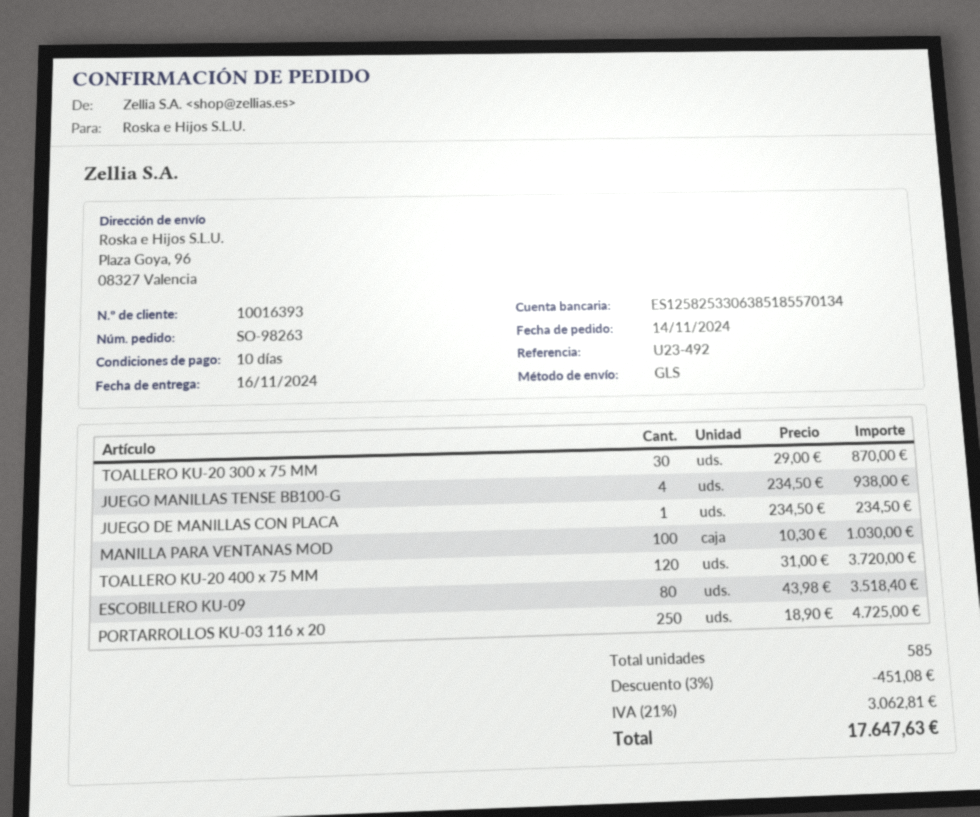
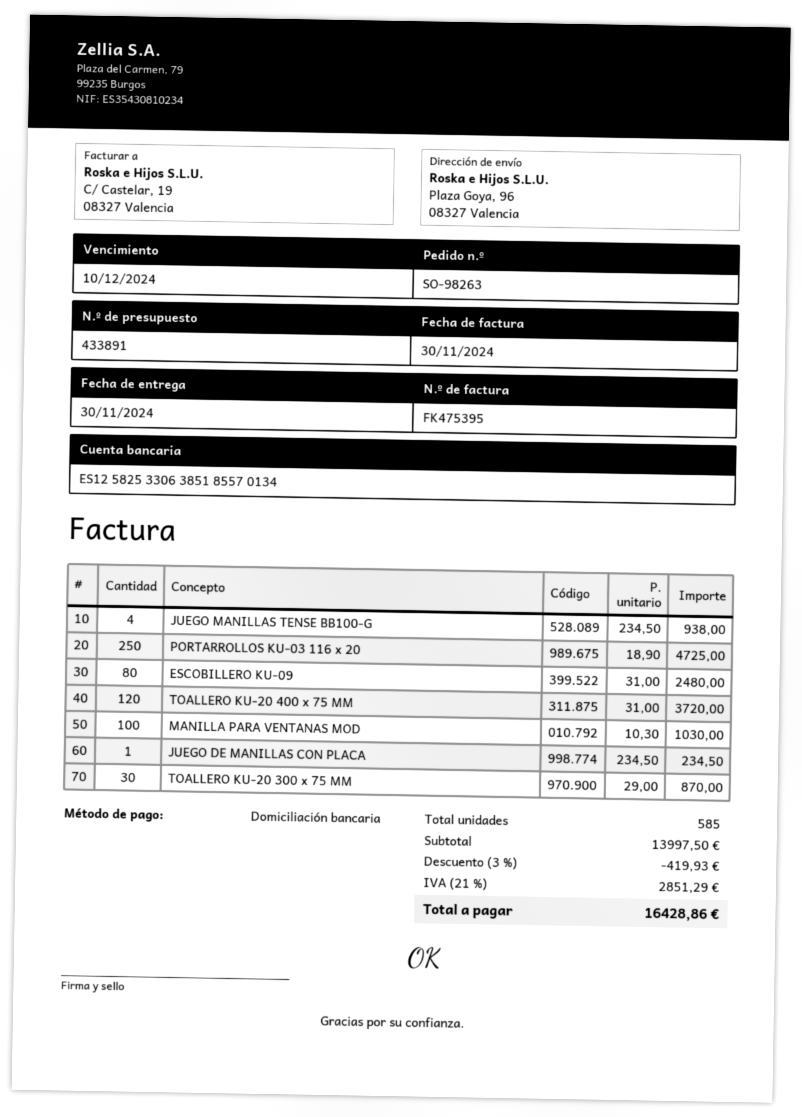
delivery date: 2024-11-16 -> 2024-11-30
ESCOBILLERO KU-09: 80 x 43.98 = 3518.40 -> 80 x 31.00 = 2480.00
discount: 3% = 451.08 -> 3% = 419.93
tax: 21% = 3062.81 -> 21% = 2851.29
total: 17647.63 -> 16428.86

